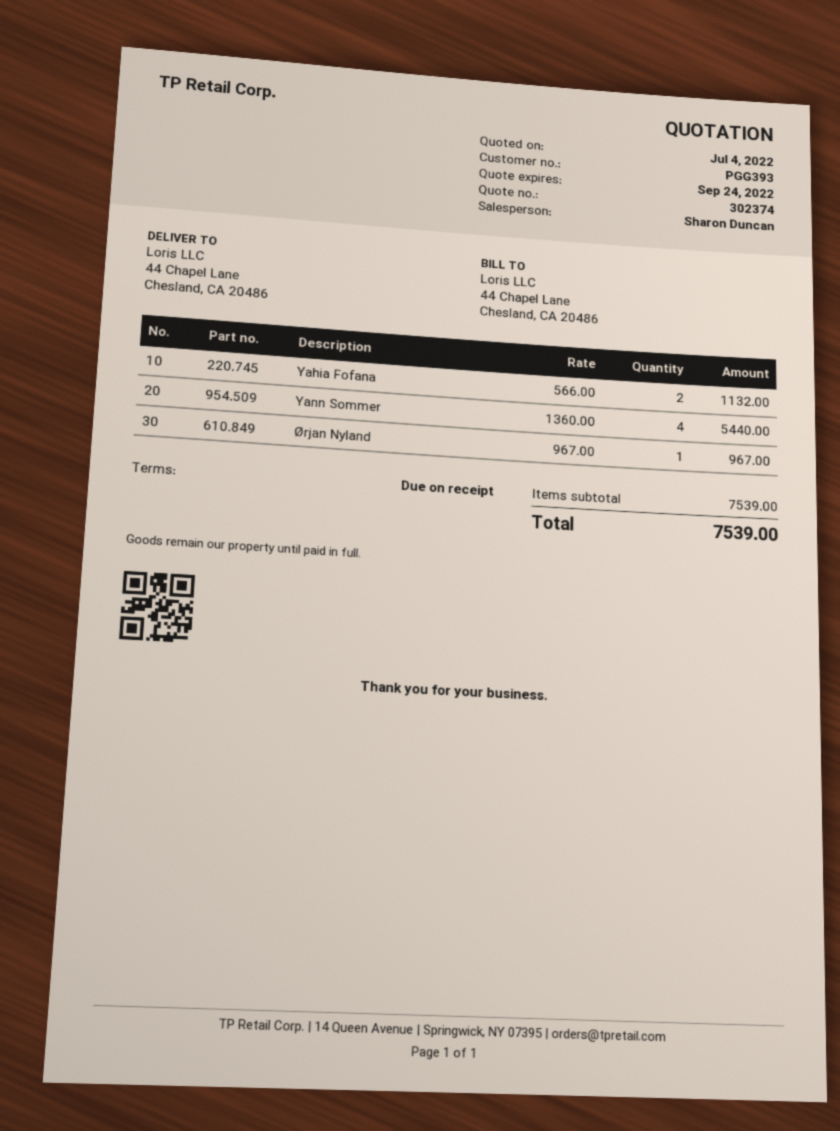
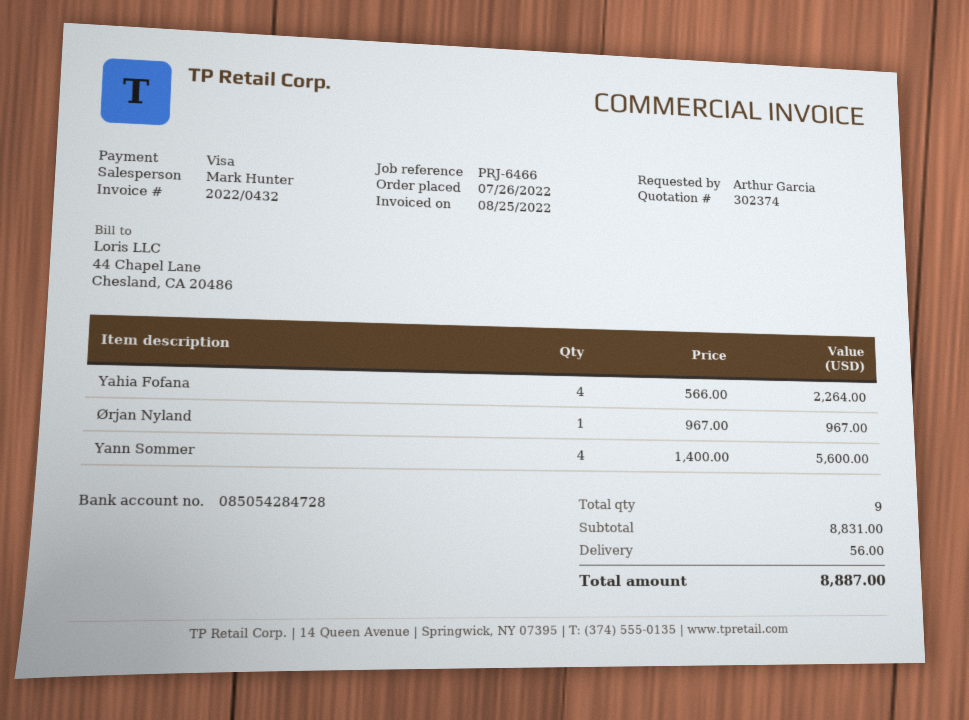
sales rep: Sharon Duncan -> Mark Hunter
Yahia Fofana: 2 x 566.00 = 1132.00 -> 4 x 566.00 = 2264.00
Yann Sommer: 4 x 1360.00 = 5440.00 -> 4 x 1400.00 = 5600.00
subtotal: 7539.00 -> 8831.00
shipping: none -> 56.00
total: 7539.00 -> 8887.00

